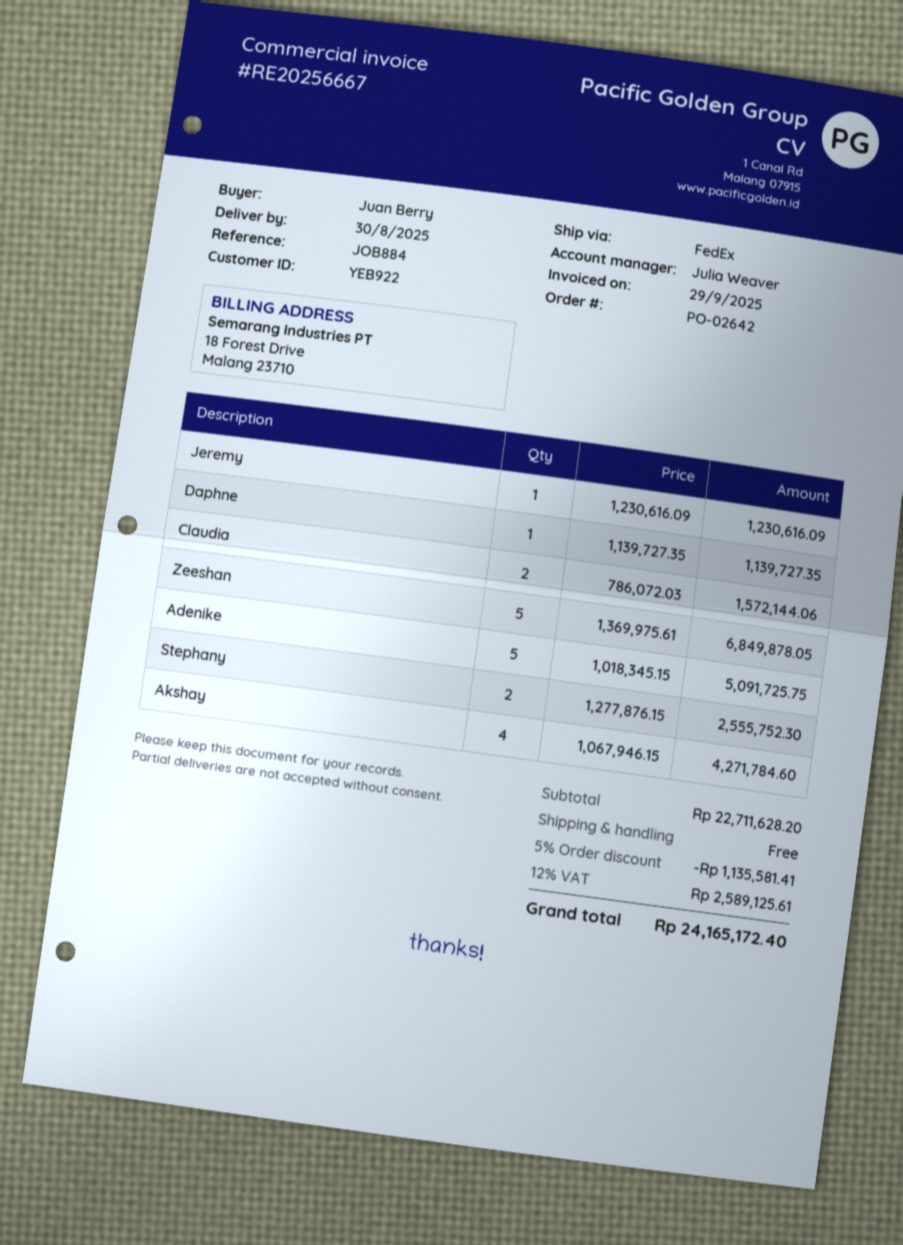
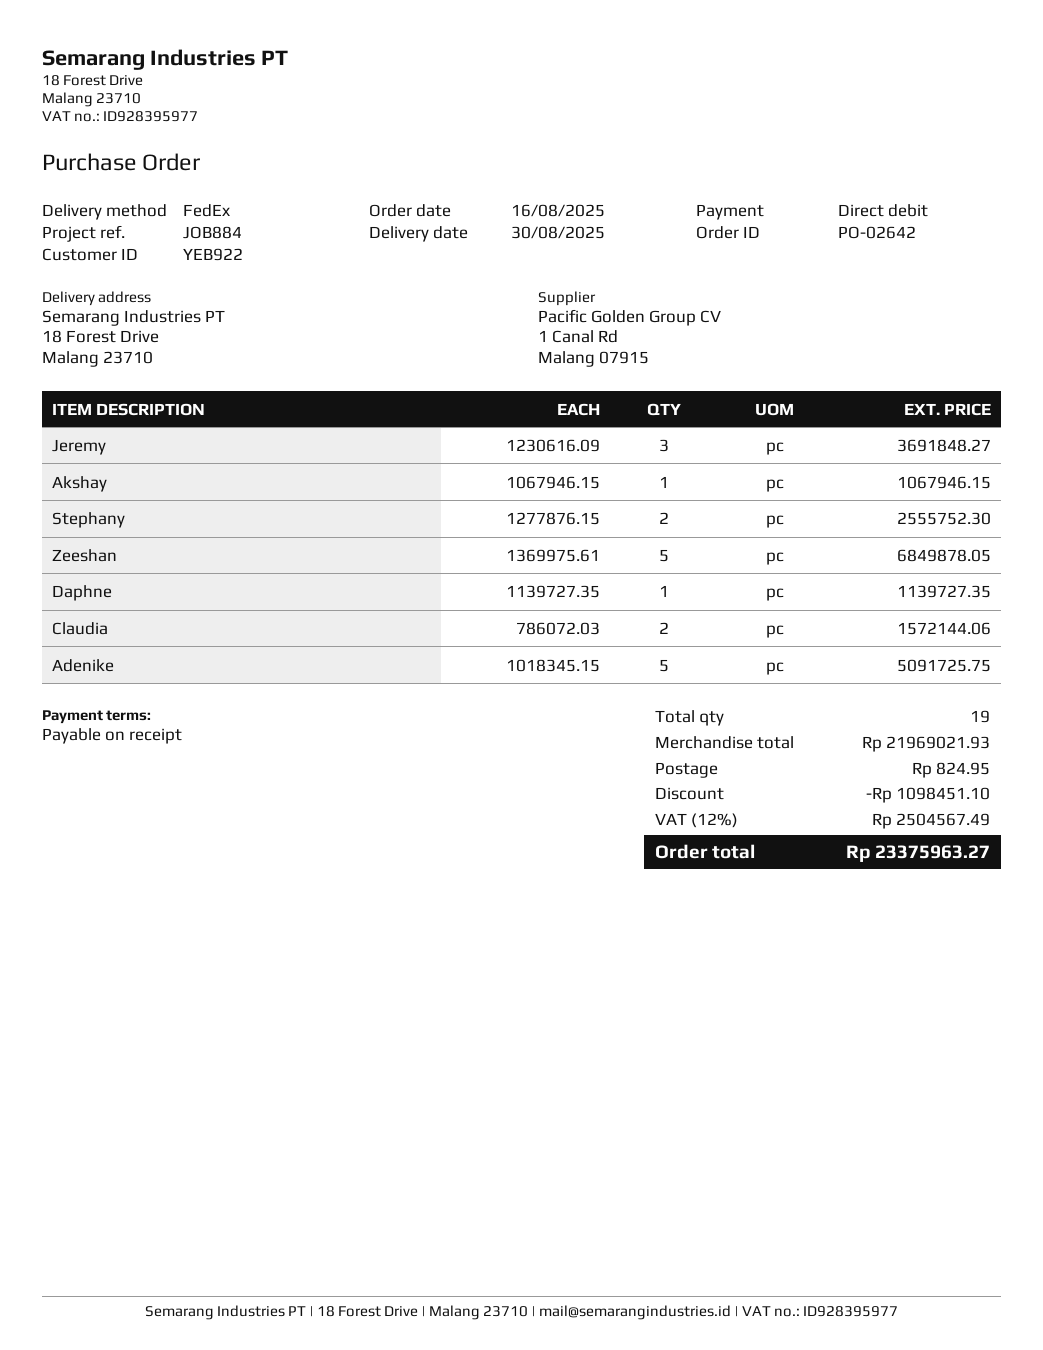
Jeremy: 1 x 1230616.09 = 1230616.09 -> 3 x 1230616.09 = 3691848.27
Akshay: 4 x 1067946.15 = 4271784.60 -> 1 x 1067946.15 = 1067946.15
subtotal: 22711628.20 -> 21969021.93
discount: 1135581.41 -> 1098451.10
shipping: 0.00 -> 824.95
tax: 12% = 2589125.61 -> 12% = 2504567.49
total: 24165172.40 -> 23375963.27

